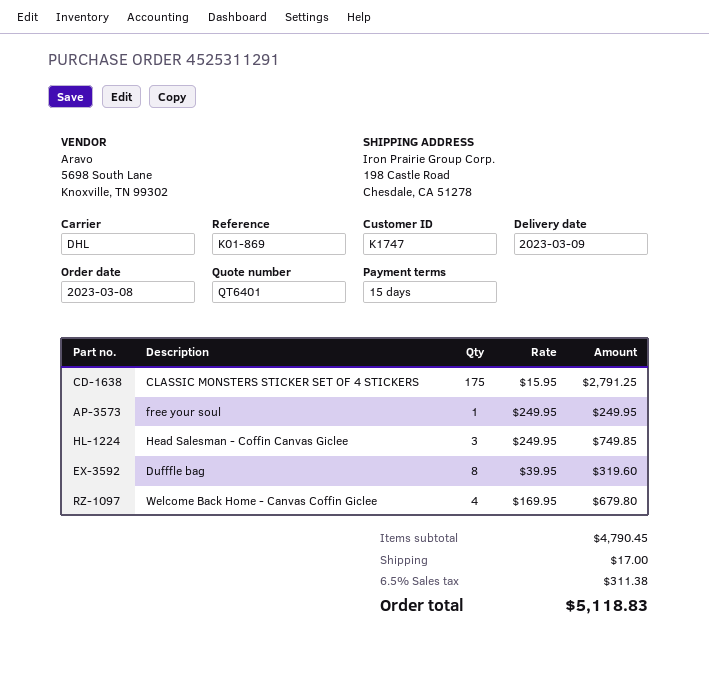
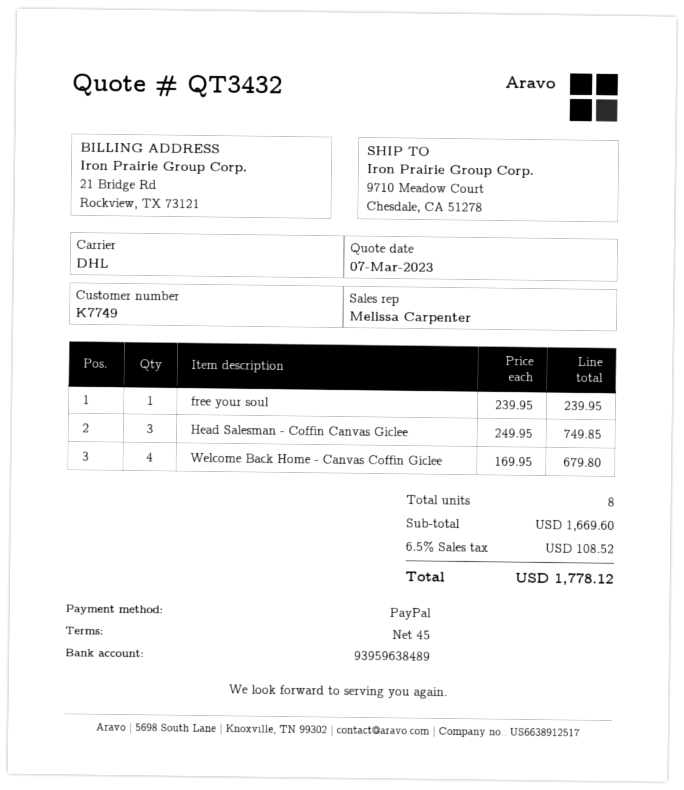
quote number: QT6401 -> QT3432
payment terms: 15 days -> 45 days
customer number: K1747 -> K7749
ship to: 198 Castle Road, Chesdale, CA 51278 -> 9710 Meadow Court, Chesdale, CA 51278
CLASSIC MONSTERS STICKER SET OF 4 STICKERS: 175 x 15.95 = 2791.25 -> none
free your soul: 1 x 249.95 = 249.95 -> 1 x 239.95 = 239.95
Dufffle bag: 8 x 39.95 = 319.60 -> none
subtotal: 4790.45 -> 1669.60
shipping: 17.00 -> none
tax: 6.5% = 311.38 -> 6.5% = 108.52
total: 5118.83 -> 1778.12

